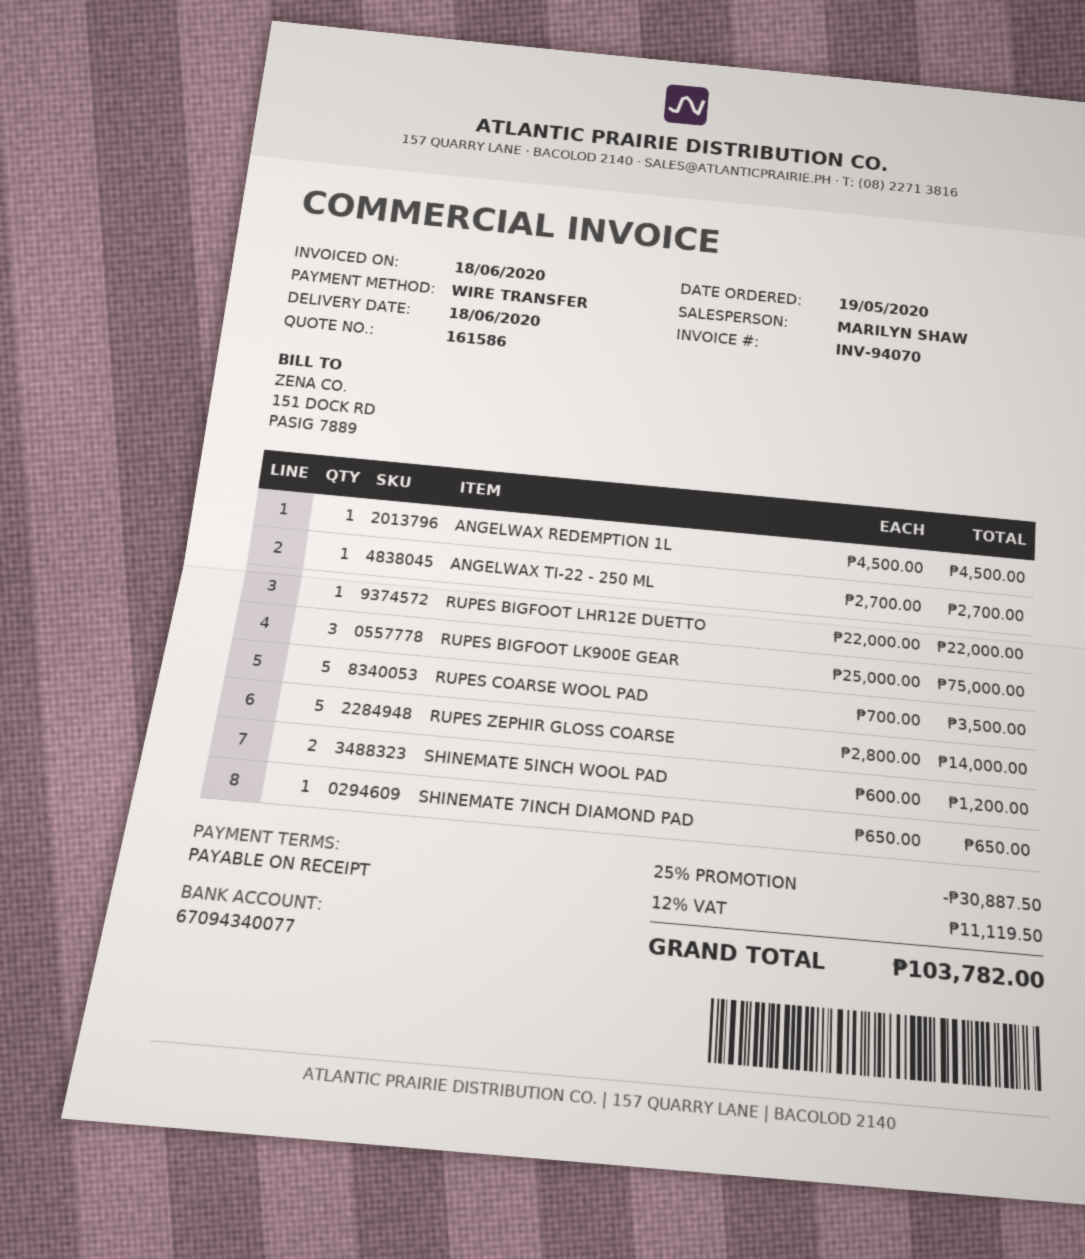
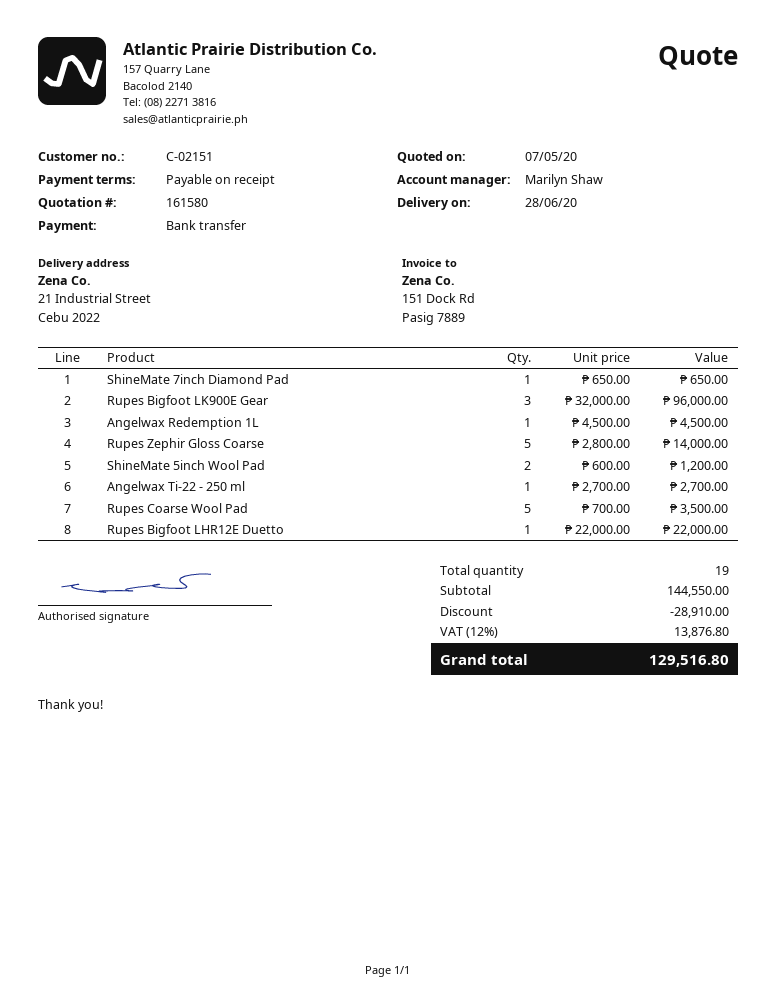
quote number: 161586 -> 161580
delivery date: 2020-06-18 -> 2020-06-28
RUPES BIGFOOT LK900E GEAR: 3 x 25000.00 = 75000.00 -> 3 x 32000.00 = 96000.00
discount: 30887.50 -> 28910.00
tax: 12% = 11119.50 -> 12% = 13876.80
total: 103782.00 -> 129516.80

